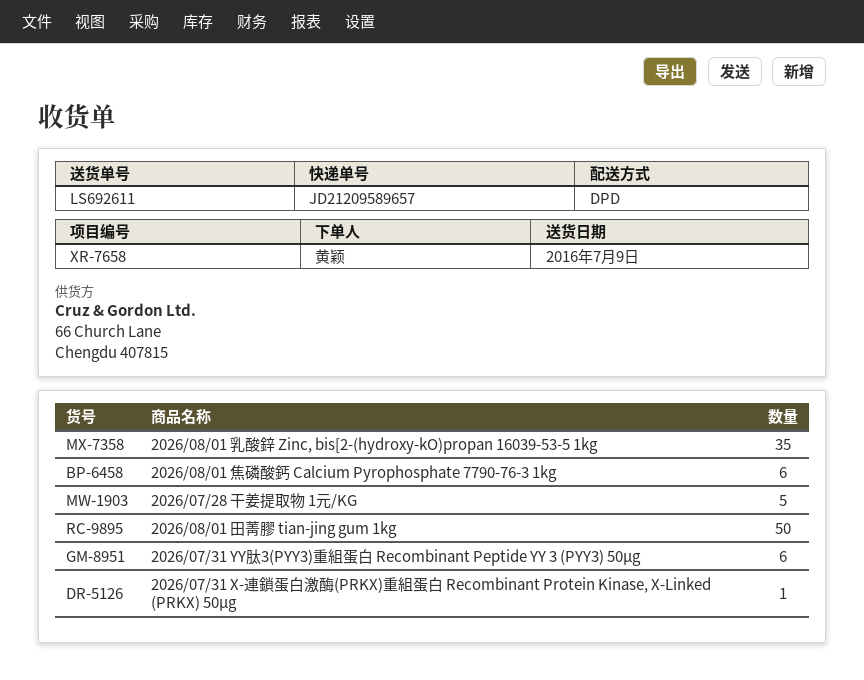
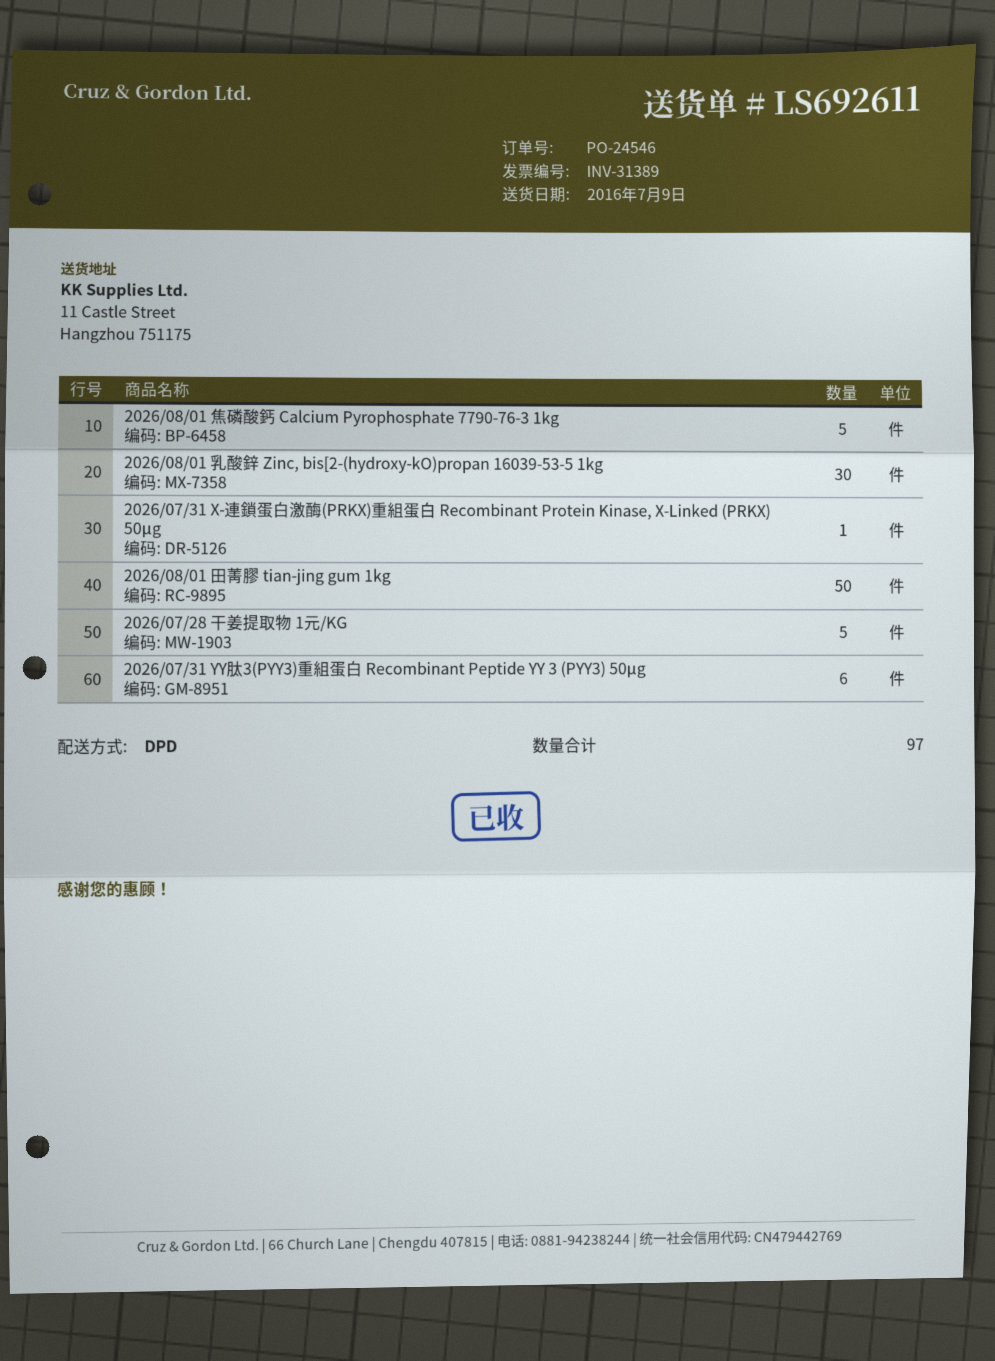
2026/08/01 乳酸鋅 Zinc, bis[2-(hydroxy-kO)propan 16039-53-5 1kg: 35 -> 30
2026/08/01 焦磷酸鈣 Calcium Pyrophosphate 7790-76-3 1kg: 6 -> 5

